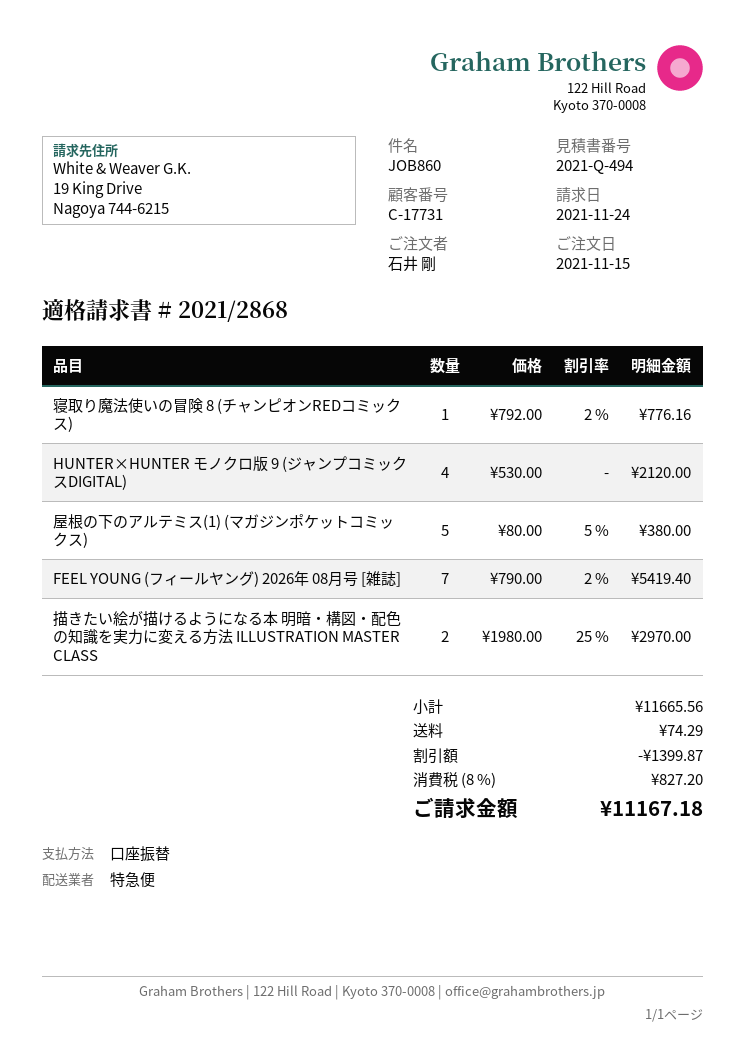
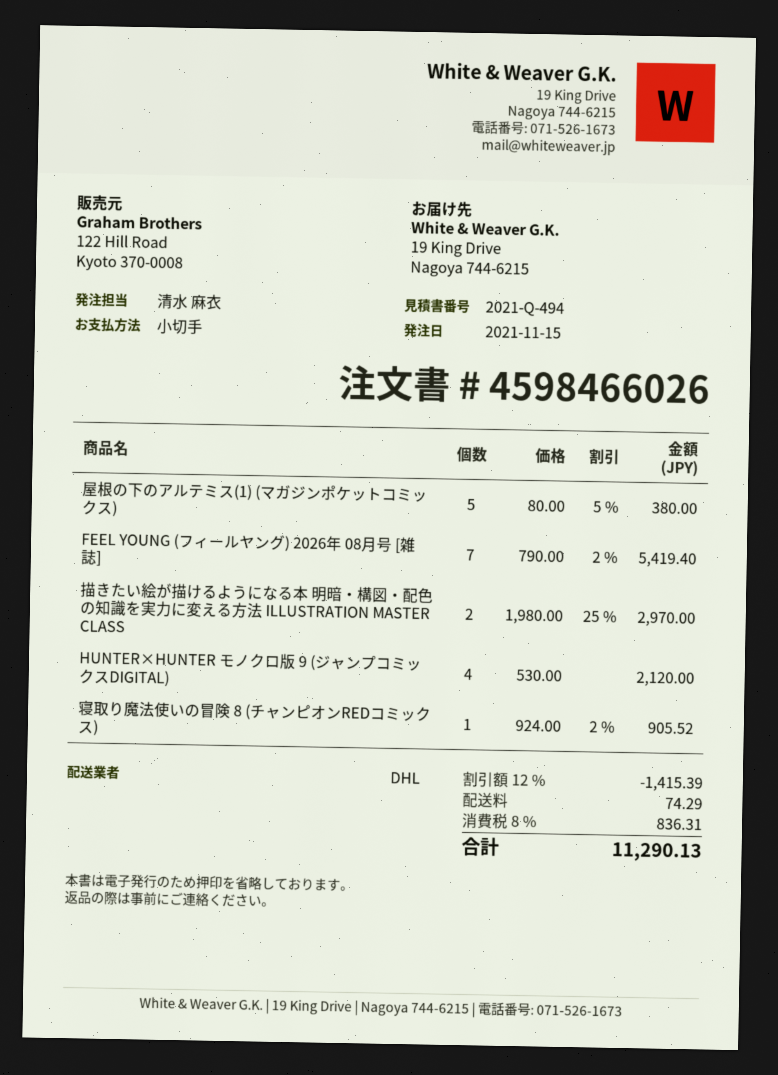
ordered by: 石井 剛 -> 清水 麻衣
payment method: direct debit -> cheque
shipping method: express -> DHL
寝取り魔法使いの冒険 8 (チャンピオンREDコミックス): 1 x 792.00 - 2% = 776.16 -> 1 x 924.00 - 2% = 905.52
discount: 1399.87 -> 1415.39
tax: 8% = 827.20 -> 8% = 836.31
total: 11167.18 -> 11290.13

